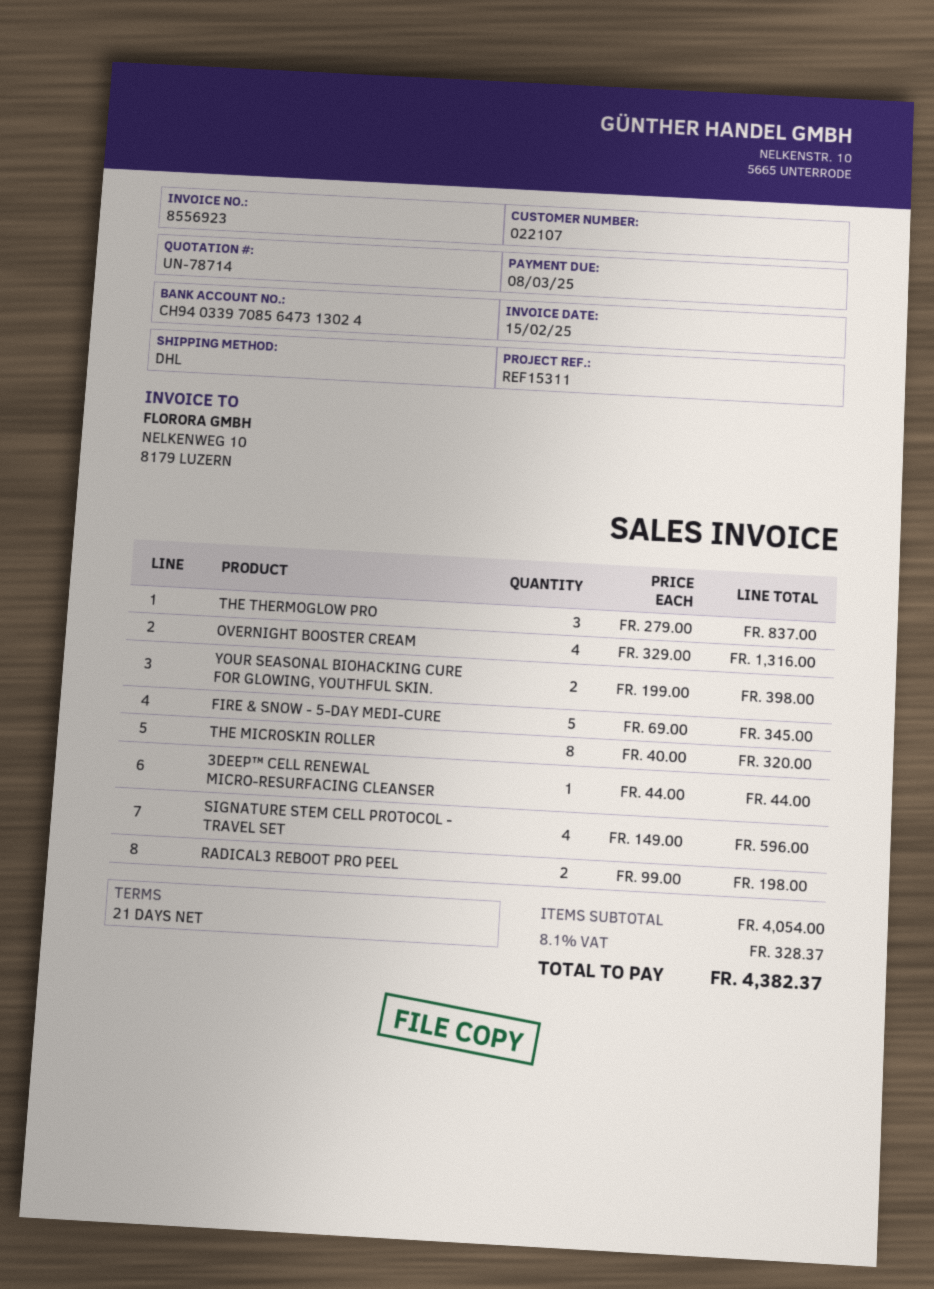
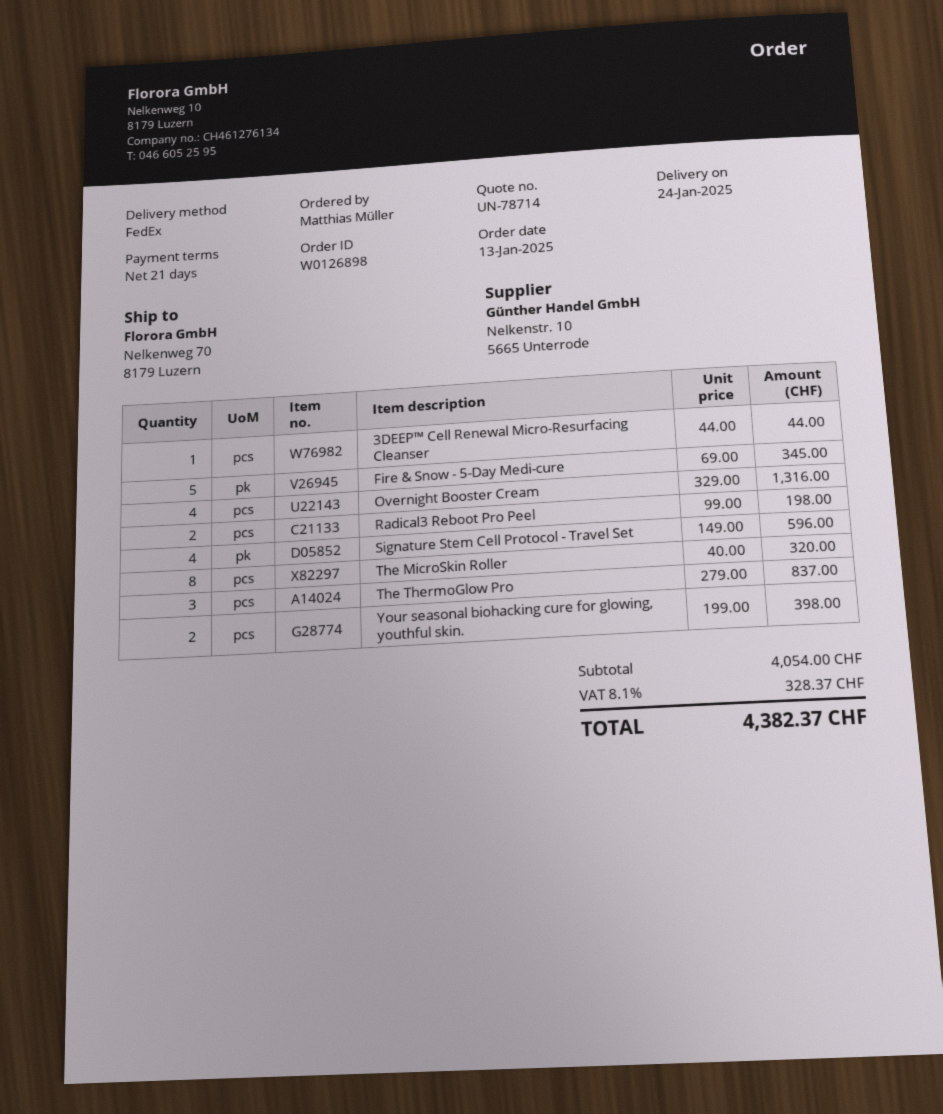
shipping method: DHL -> FedEx

